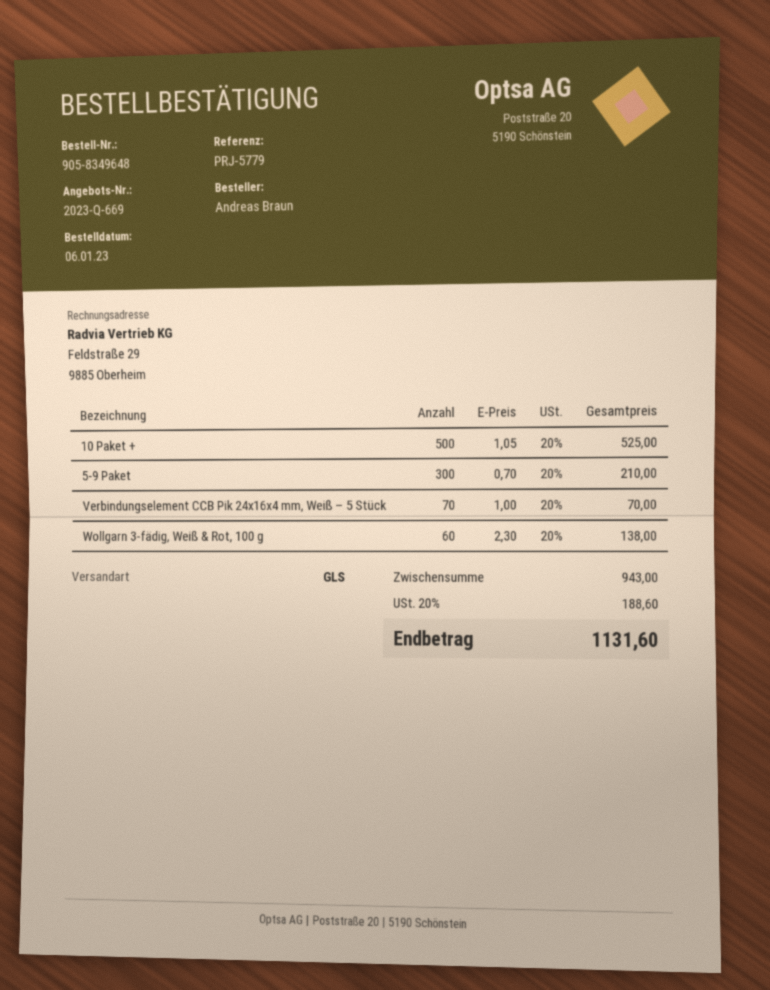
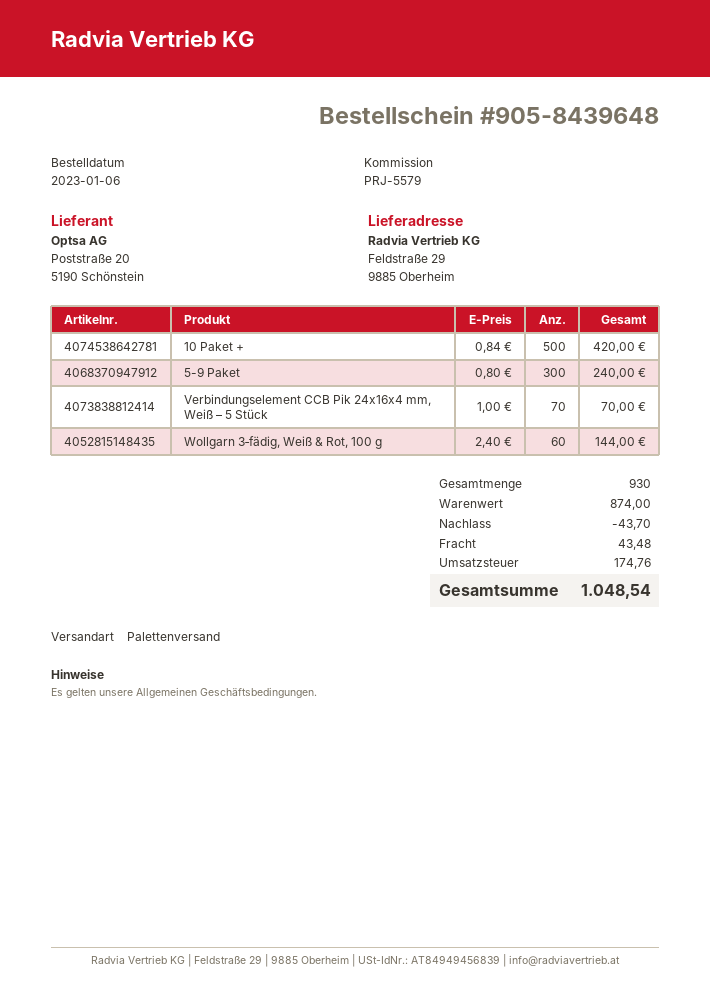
order number: 905-8349648 -> 905-8439648
reference: PRJ-5779 -> PRJ-5579
shipping method: GLS -> pallet freight
10 Paket +: 500 x 1.05 = 525.00 -> 500 x 0.84 = 420.00
5-9 Paket: 300 x 0.70 = 210.00 -> 300 x 0.80 = 240.00
Wollgarn 3‑fädig, Weiß & Rot, 100 g: 60 x 2.30 = 138.00 -> 60 x 2.40 = 144.00
subtotal: 943.00 -> 874.00
discount: none -> 43.70
shipping: none -> 43.48
tax: 188.60 -> 174.76
total: 1131.60 -> 1048.54

